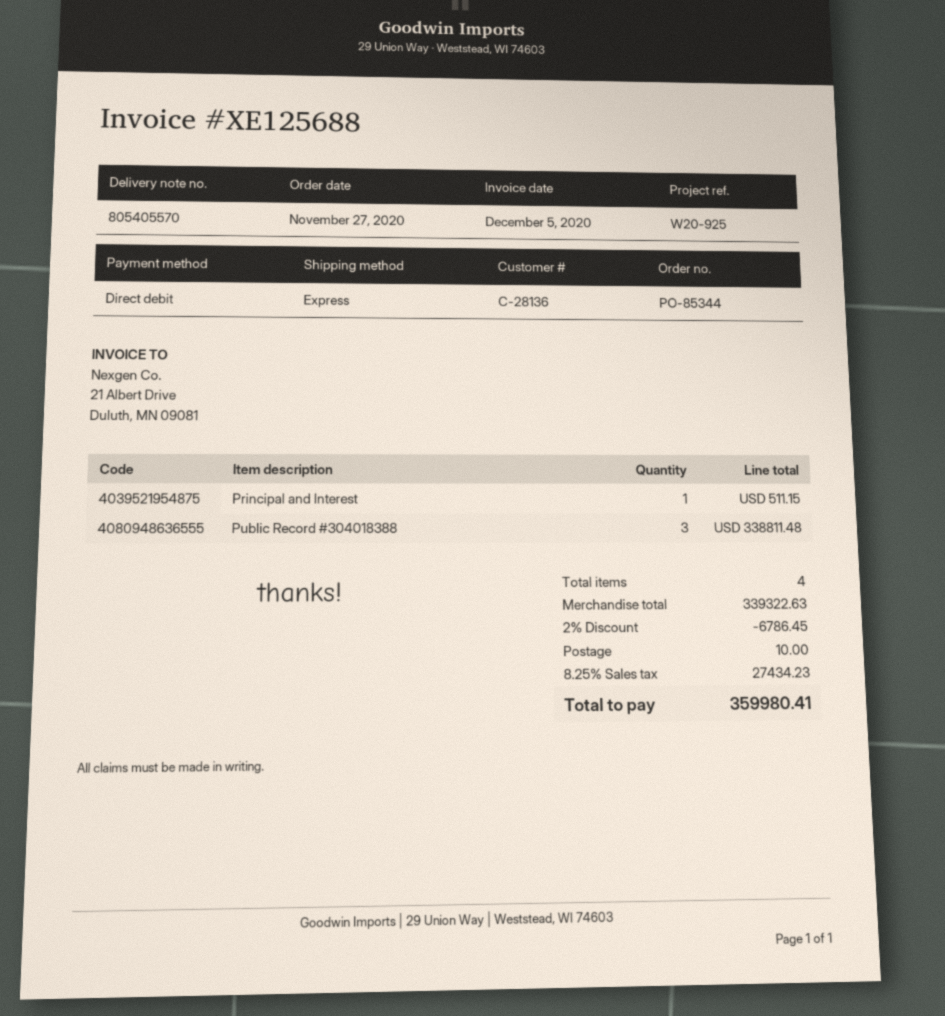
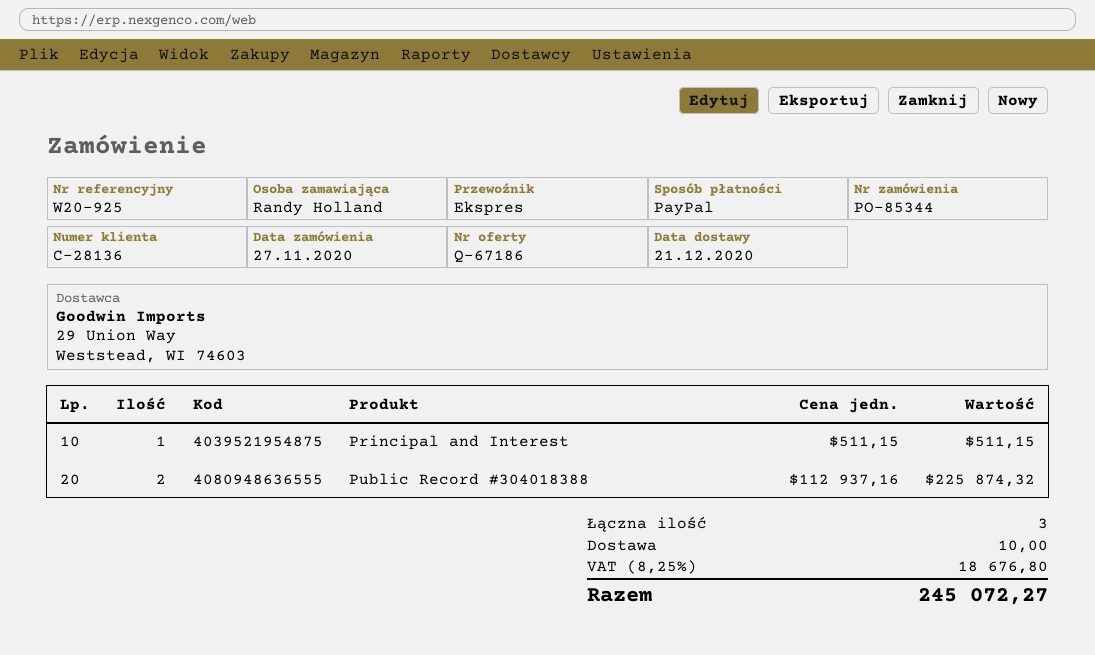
payment method: direct debit -> PayPal
Public Record #304018388: 3 for 338811.48 -> 2 for 225874.32
total quantity: 4 -> 3
discount: 2% = 6786.45 -> none
tax: 8.25% = 27434.23 -> 8.25% = 18676.80
total: 359980.41 -> 245072.27

